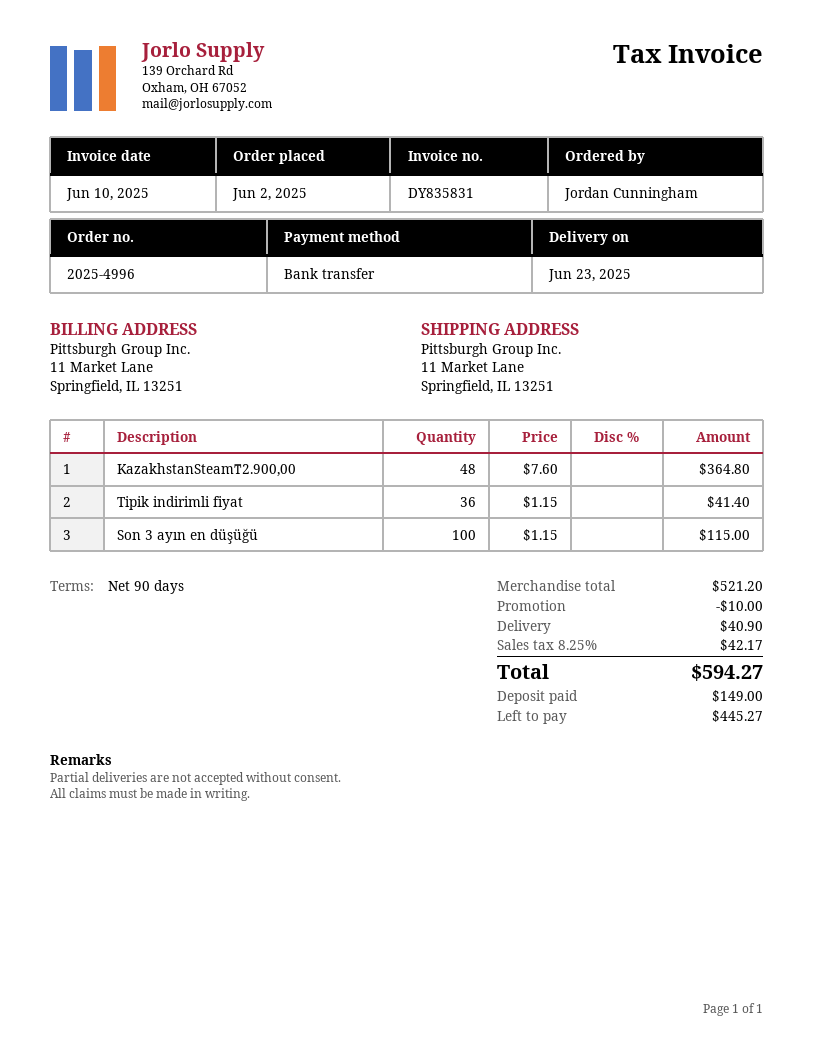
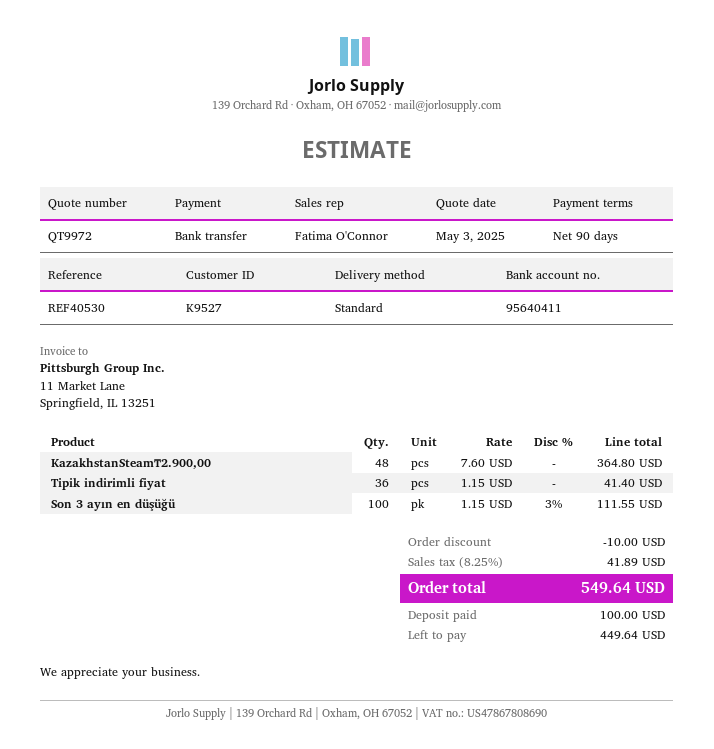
Son 3 ayın en düşüğü: 100 x 1.15 = 115.00 -> 100 x 1.15 - 3% = 111.55
shipping: 40.90 -> none
tax: 8.25% = 42.17 -> 8.25% = 41.89
total: 594.27 -> 549.64
deposit: 149.00 -> 100.00
balance: 445.27 -> 449.64

